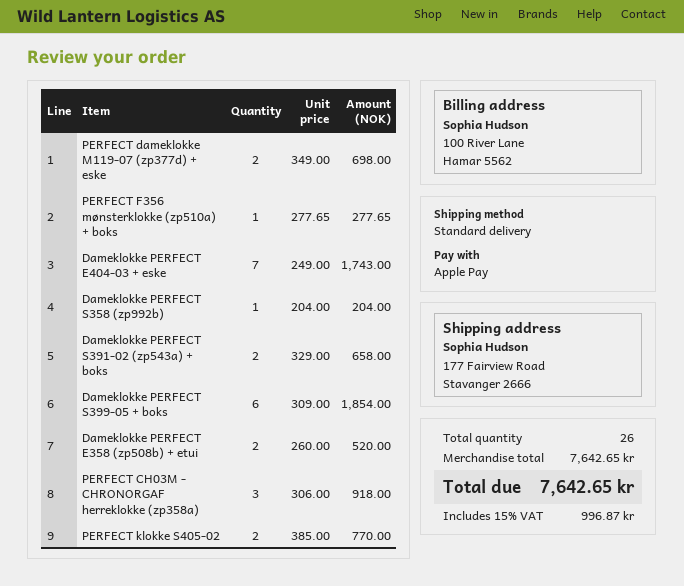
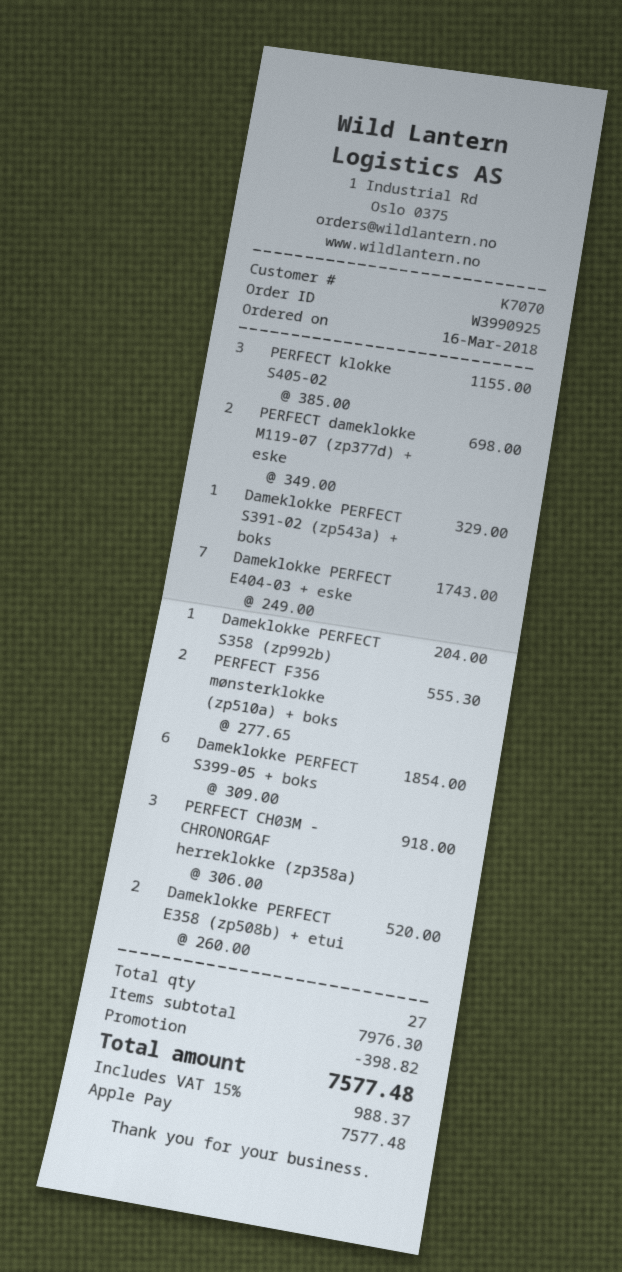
PERFECT F356 mønsterklokke (zp510a) + boks: 1 x 277.65 = 277.65 -> 2 x 277.65 = 555.30
Dameklokke PERFECT S391-02 (zp543a) + boks: 2 x 329.00 = 658.00 -> 1 x 329.00 = 329.00
PERFECT klokke S405-02: 2 x 385.00 = 770.00 -> 3 x 385.00 = 1155.00
total quantity: 26 -> 27
subtotal: 7642.65 -> 7976.30
discount: none -> 398.82
tax: 15% = 996.87 -> 15% = 988.37
total: 7642.65 -> 7577.48

